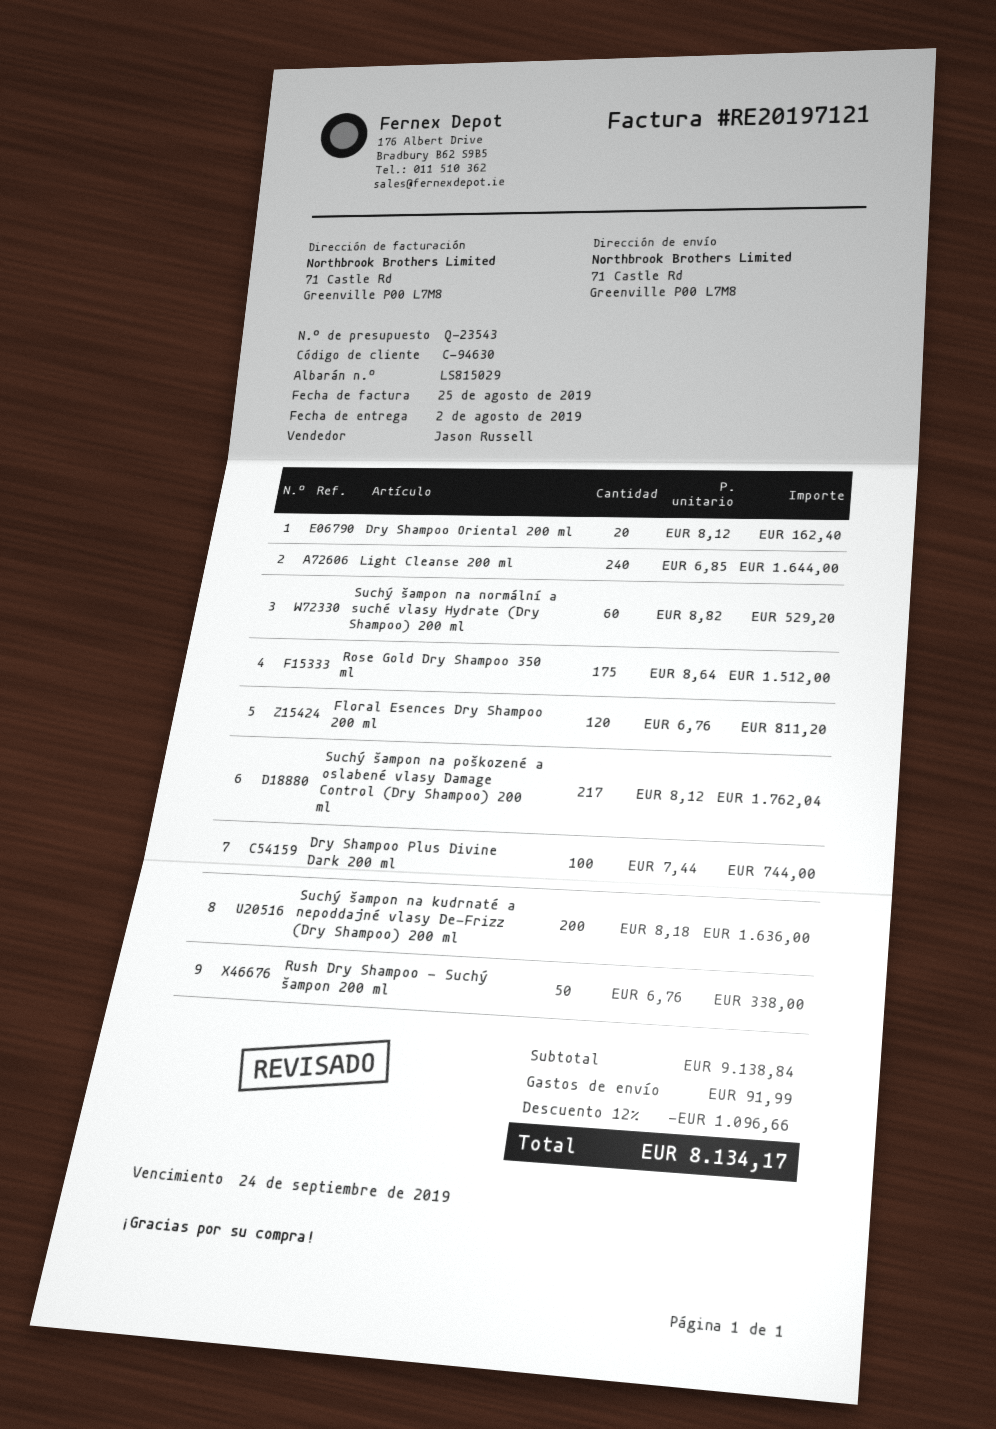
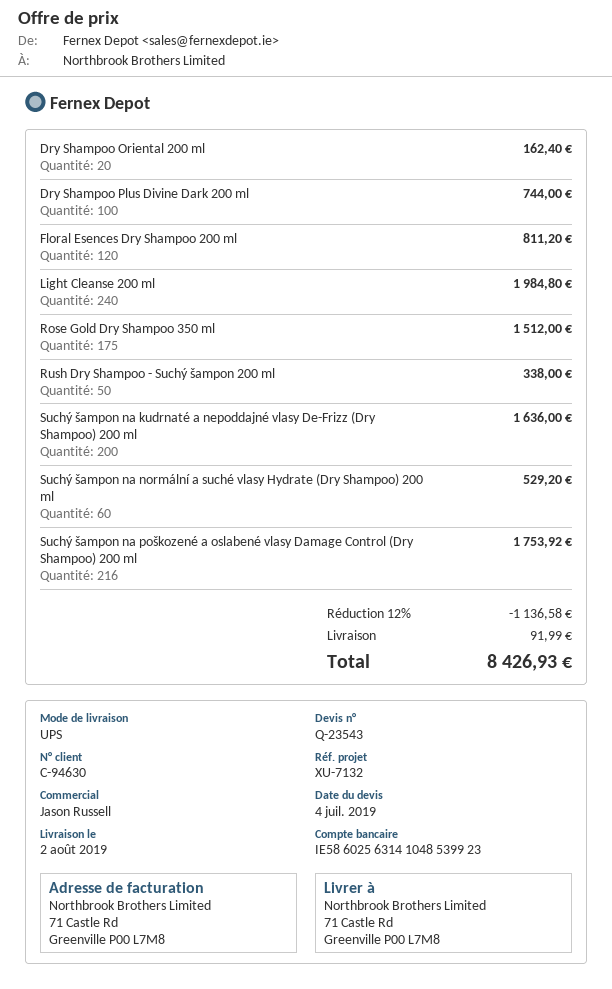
Light Cleanse 200 ml: 240 for 1644.00 -> 240 for 1984.80
Suchý šampon na poškozené a oslabené vlasy Damage Control (Dry Shampoo) 200 ml: 217 for 1762.04 -> 216 for 1753.92
discount: 12% = 1096.66 -> 12% = 1136.58
total: 8134.17 -> 8426.93

